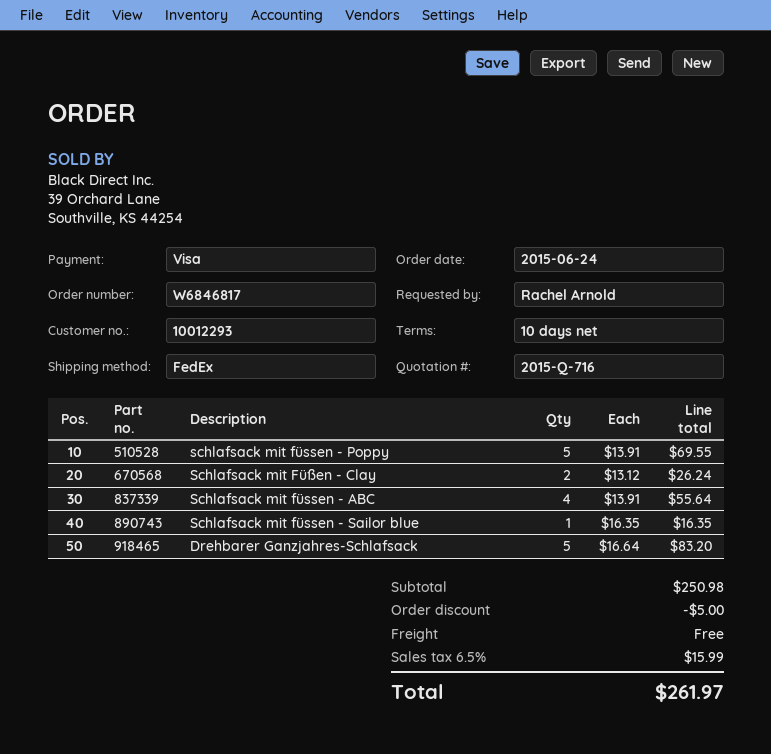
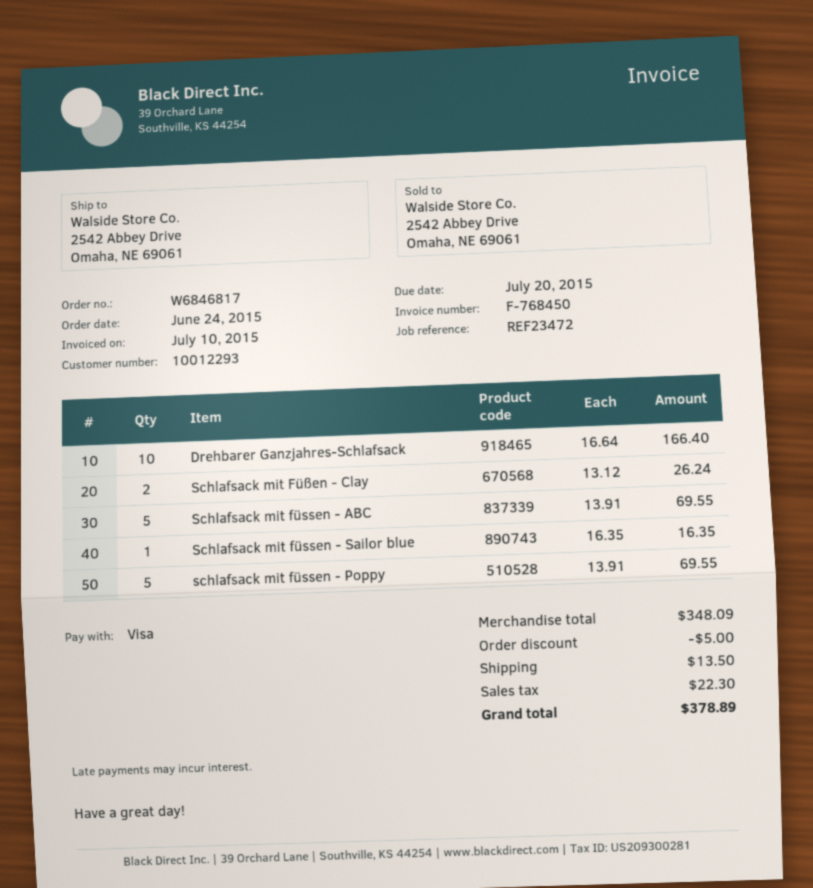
Schlafsack mit füssen - ABC: 4 x 13.91 = 55.64 -> 5 x 13.91 = 69.55
Drehbarer Ganzjahres-Schlafsack: 5 x 16.64 = 83.20 -> 10 x 16.64 = 166.40
subtotal: 250.98 -> 348.09
shipping: 0.00 -> 13.50
tax: 15.99 -> 22.30
total: 261.97 -> 378.89

